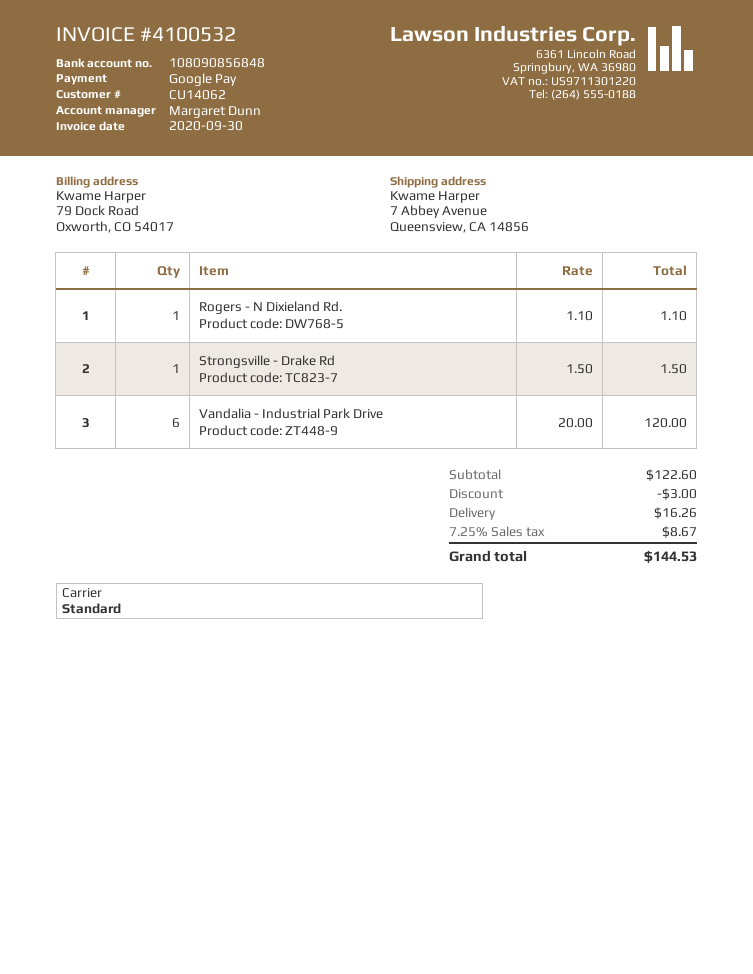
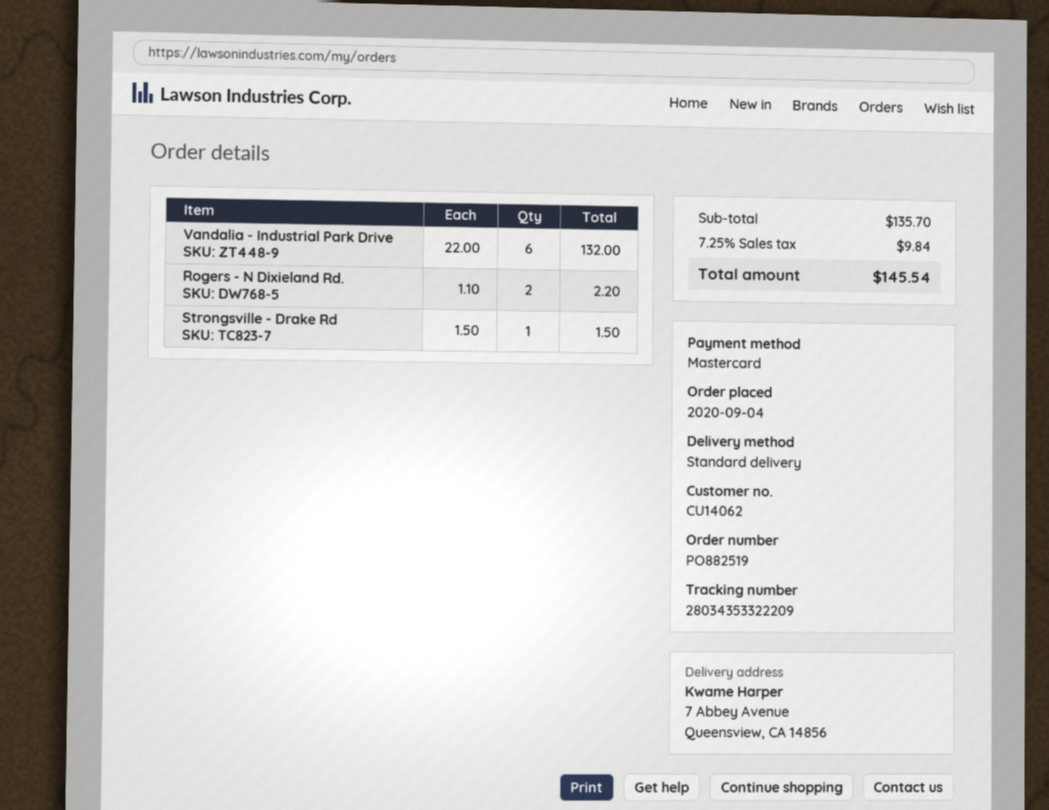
payment method: Google Pay -> Mastercard
Rogers - N Dixieland Rd.: 1 x 1.10 = 1.10 -> 2 x 1.10 = 2.20
Vandalia - Industrial Park Drive: 6 x 20.00 = 120.00 -> 6 x 22.00 = 132.00
subtotal: 122.60 -> 135.70
discount: 3.00 -> none
shipping: 16.26 -> none
tax: 7.25% = 8.67 -> 7.25% = 9.84
total: 144.53 -> 145.54

